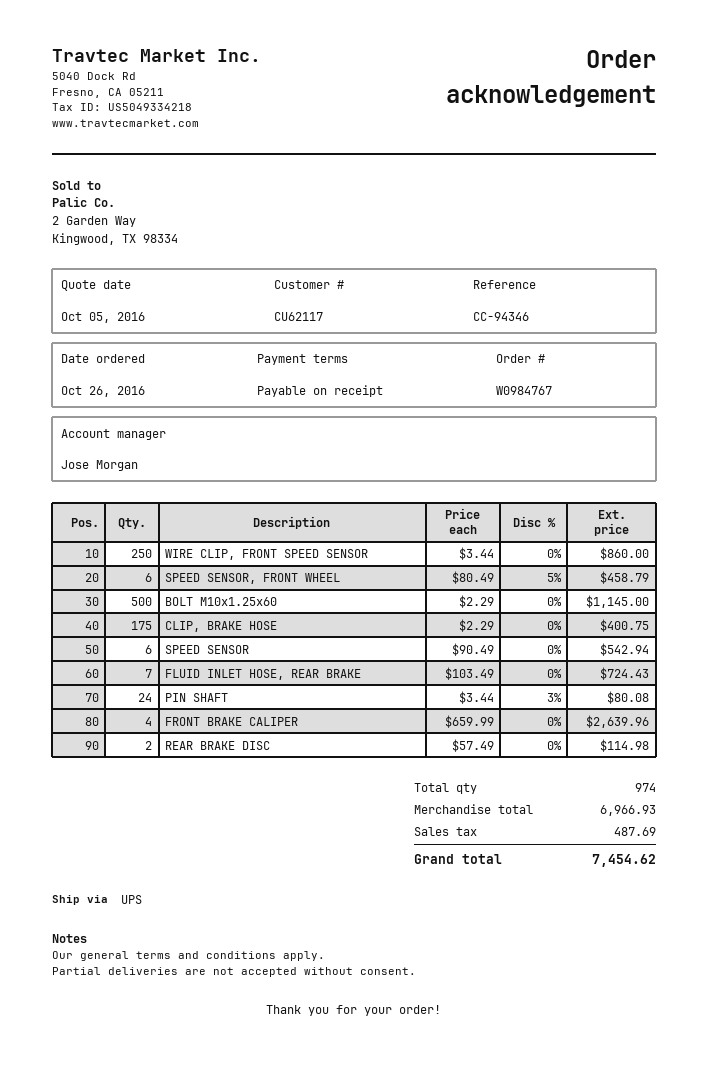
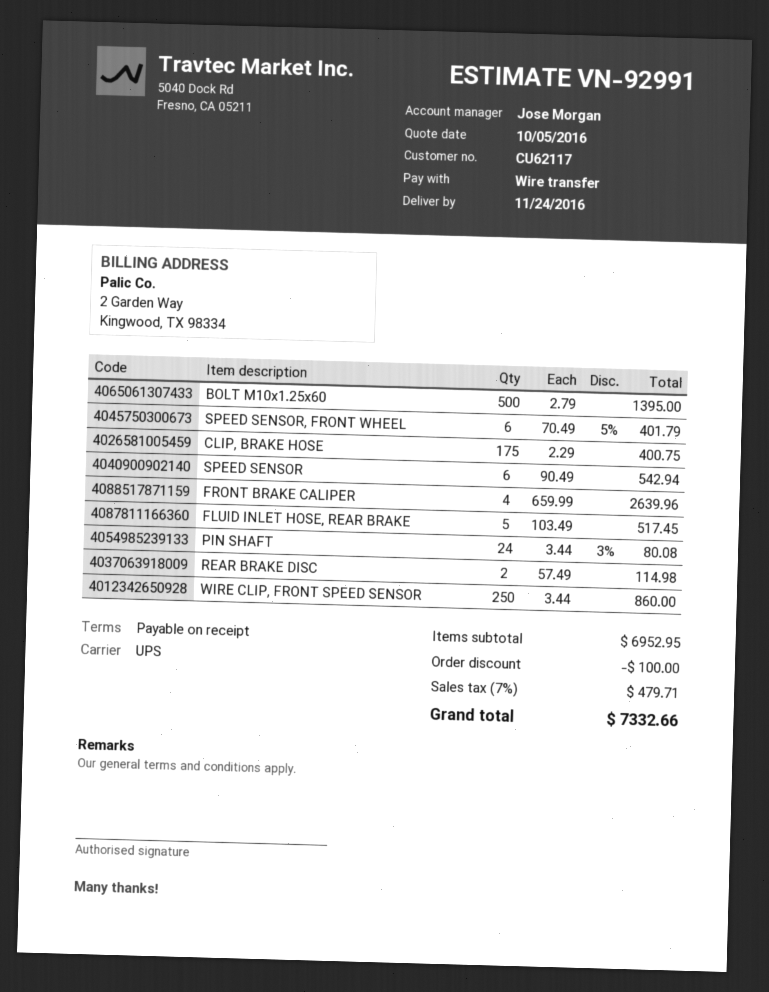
SPEED SENSOR, FRONT WHEEL: 6 x 80.49 - 5% = 458.79 -> 6 x 70.49 - 5% = 401.79
BOLT M10x1.25x60: 500 x 2.29 = 1145.00 -> 500 x 2.79 = 1395.00
FLUID INLET HOSE, REAR BRAKE: 7 x 103.49 = 724.43 -> 5 x 103.49 = 517.45
subtotal: 6966.93 -> 6952.95
discount: none -> 100.00
tax: 487.69 -> 479.71
total: 7454.62 -> 7332.66

